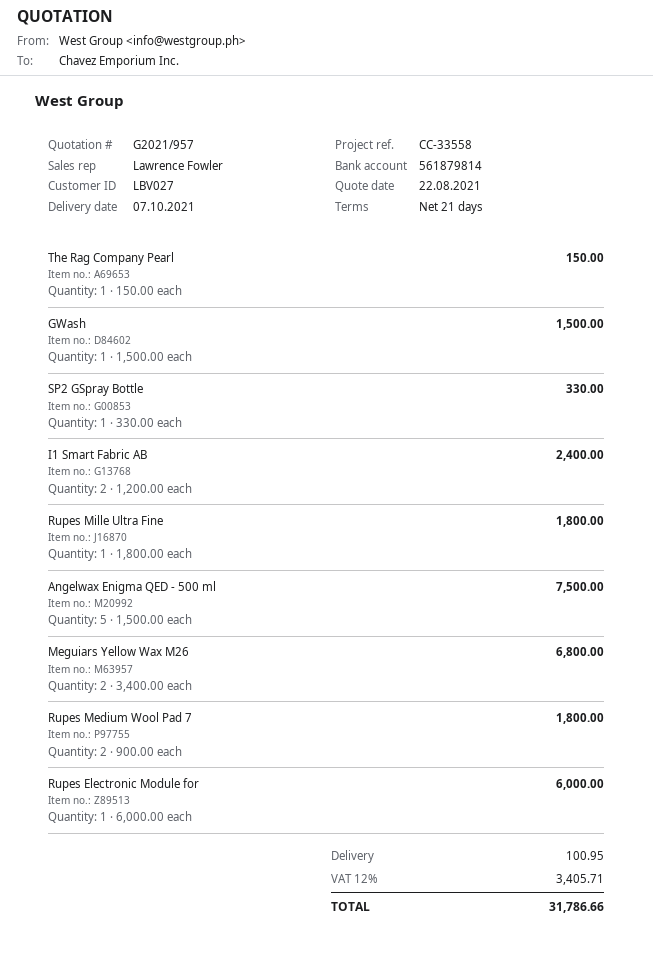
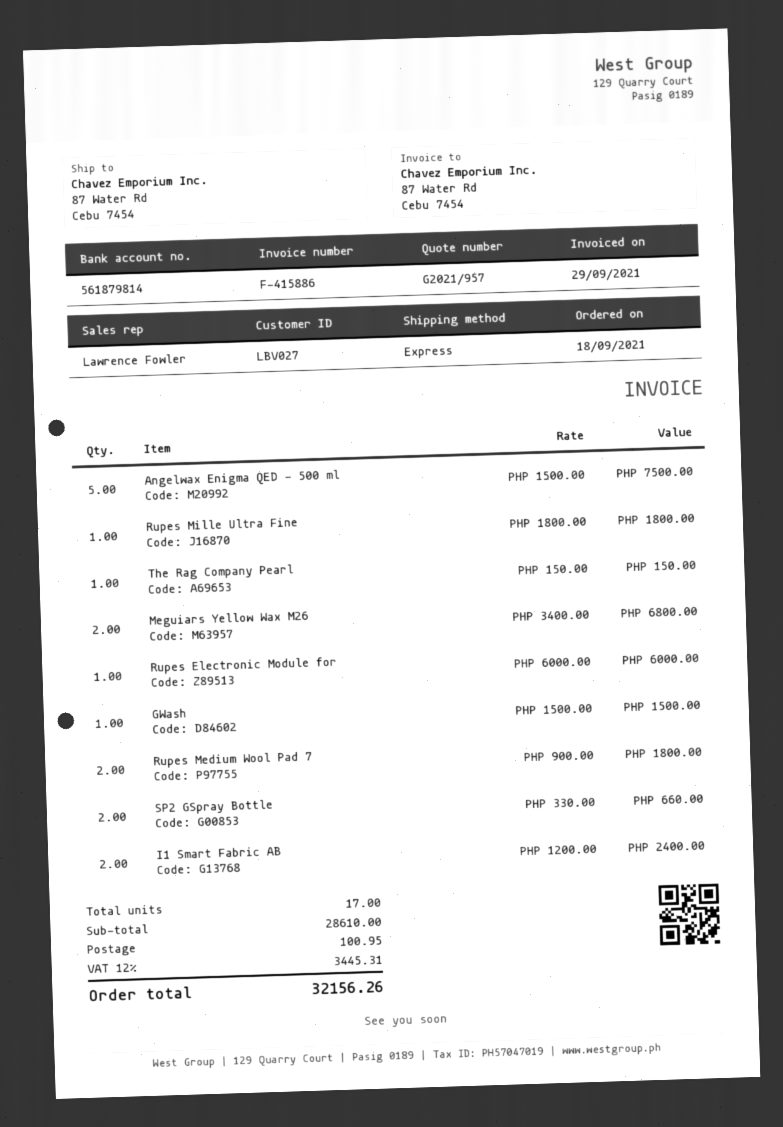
SP2 GSpray Bottle: 1 x 330.00 = 330.00 -> 2 x 330.00 = 660.00
tax: 12% = 3405.71 -> 12% = 3445.31
total: 31786.66 -> 32156.26

